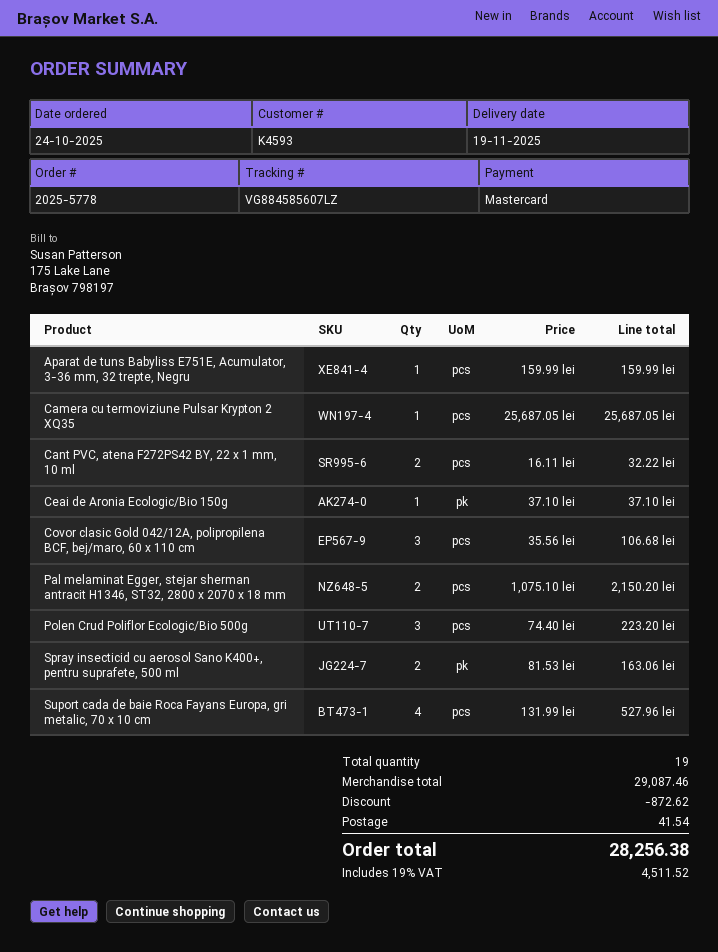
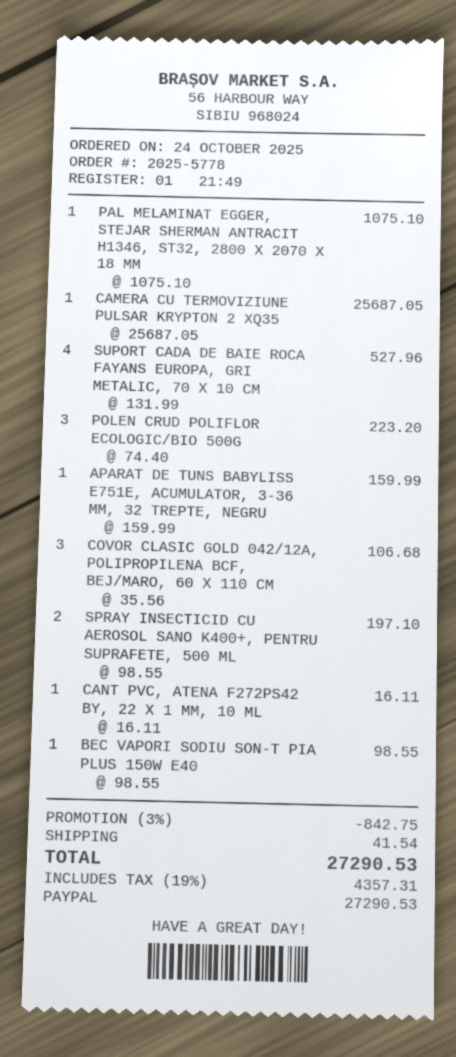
payment method: Mastercard -> PayPal
Cant PVC, atena F272PS42 BY, 22 x 1 mm, 10 ml: 2 x 16.11 = 32.22 -> 1 x 16.11 = 16.11
Ceai de Aronia Ecologic/Bio 150g: 1 x 37.10 = 37.10 -> none
Pal melaminat Egger, stejar sherman antracit H1346, ST32, 2800 x 2070 x 18 mm: 2 x 1075.10 = 2150.20 -> 1 x 1075.10 = 1075.10
Spray insecticid cu aerosol Sano K400+, pentru suprafete, 500 ml: 2 x 81.53 = 163.06 -> 2 x 98.55 = 197.10
BEC VAPORI SODIU SON-T PIA PLUS 150W E40: none -> 1 x 98.55 = 98.55
discount: 872.62 -> 842.75
tax: 19% = 4511.52 -> 19% = 4357.31
total: 28256.38 -> 27290.53

